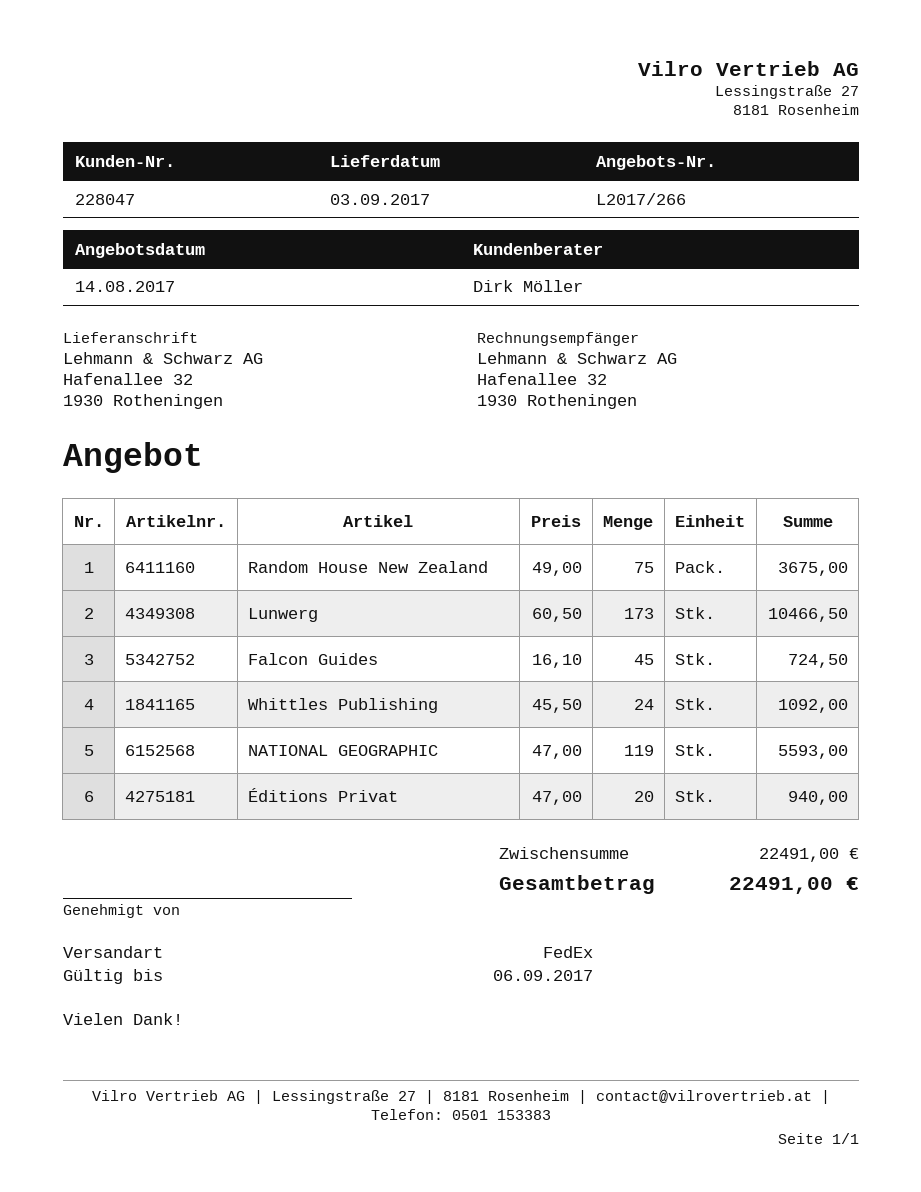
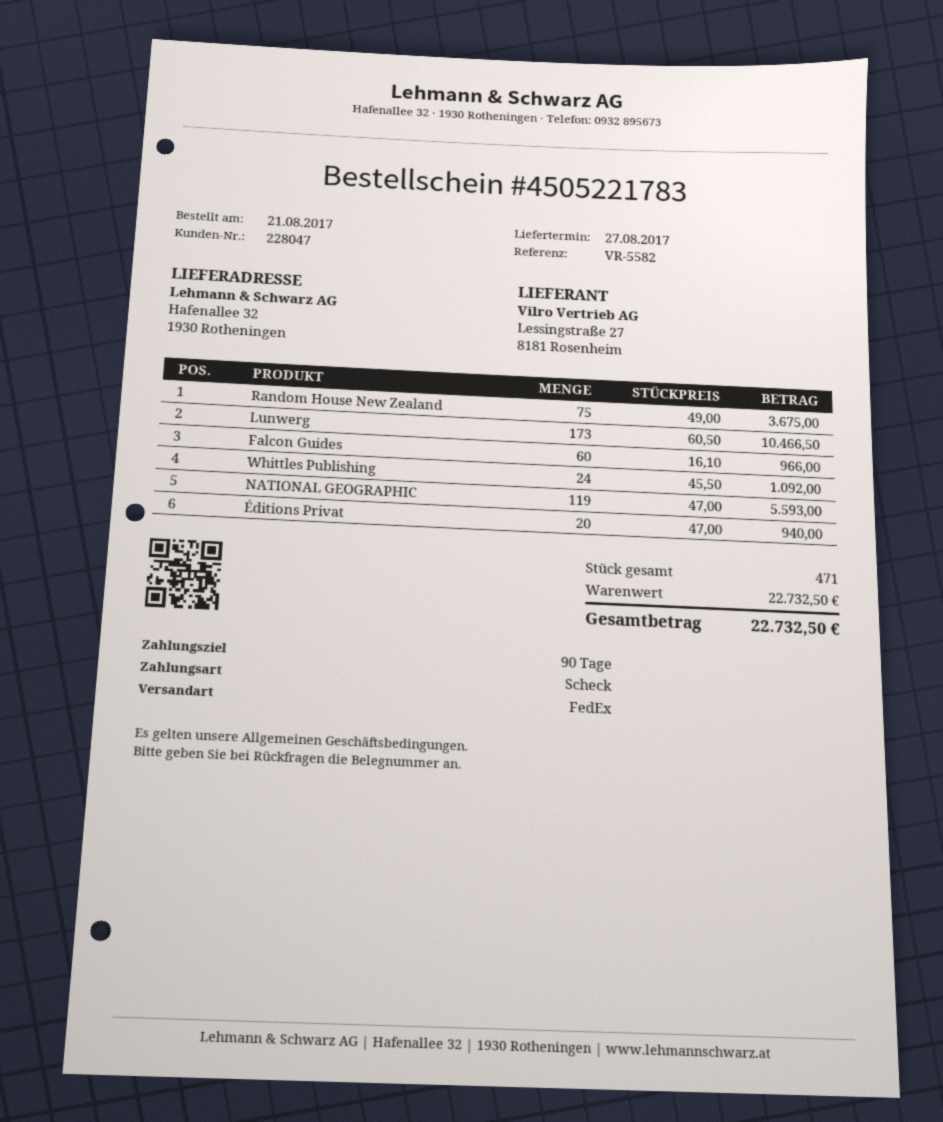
delivery date: 2017-09-03 -> 2017-08-27
Falcon Guides: 45 x 16.10 = 724.50 -> 60 x 16.10 = 966.00
subtotal: 22491.00 -> 22732.50
total: 22491.00 -> 22732.50

